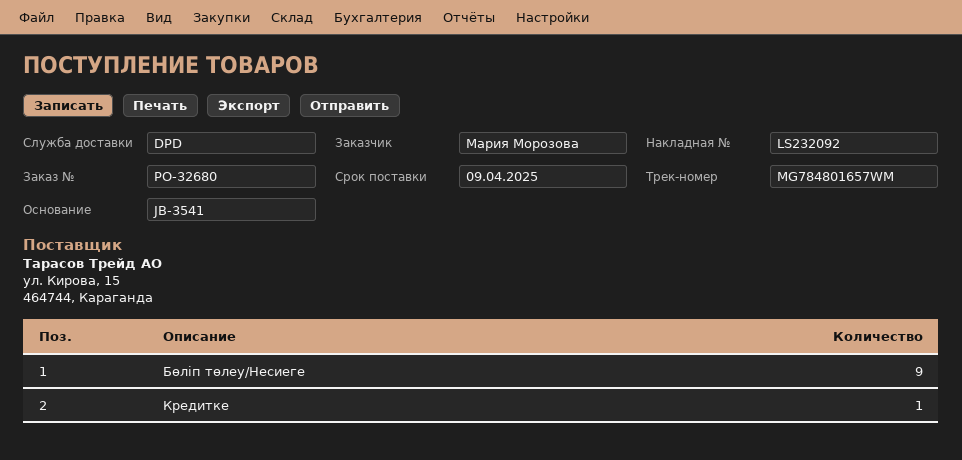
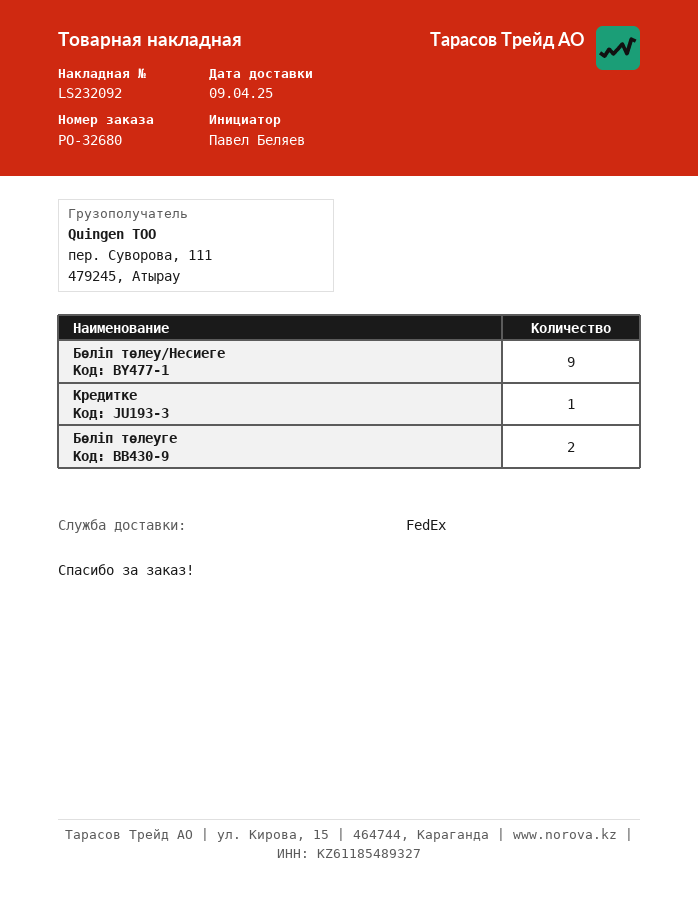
ordered by: Мария Морозова -> Павел Беляев
shipping method: DPD -> FedEx
Бөліп төлеуге: none -> 2

